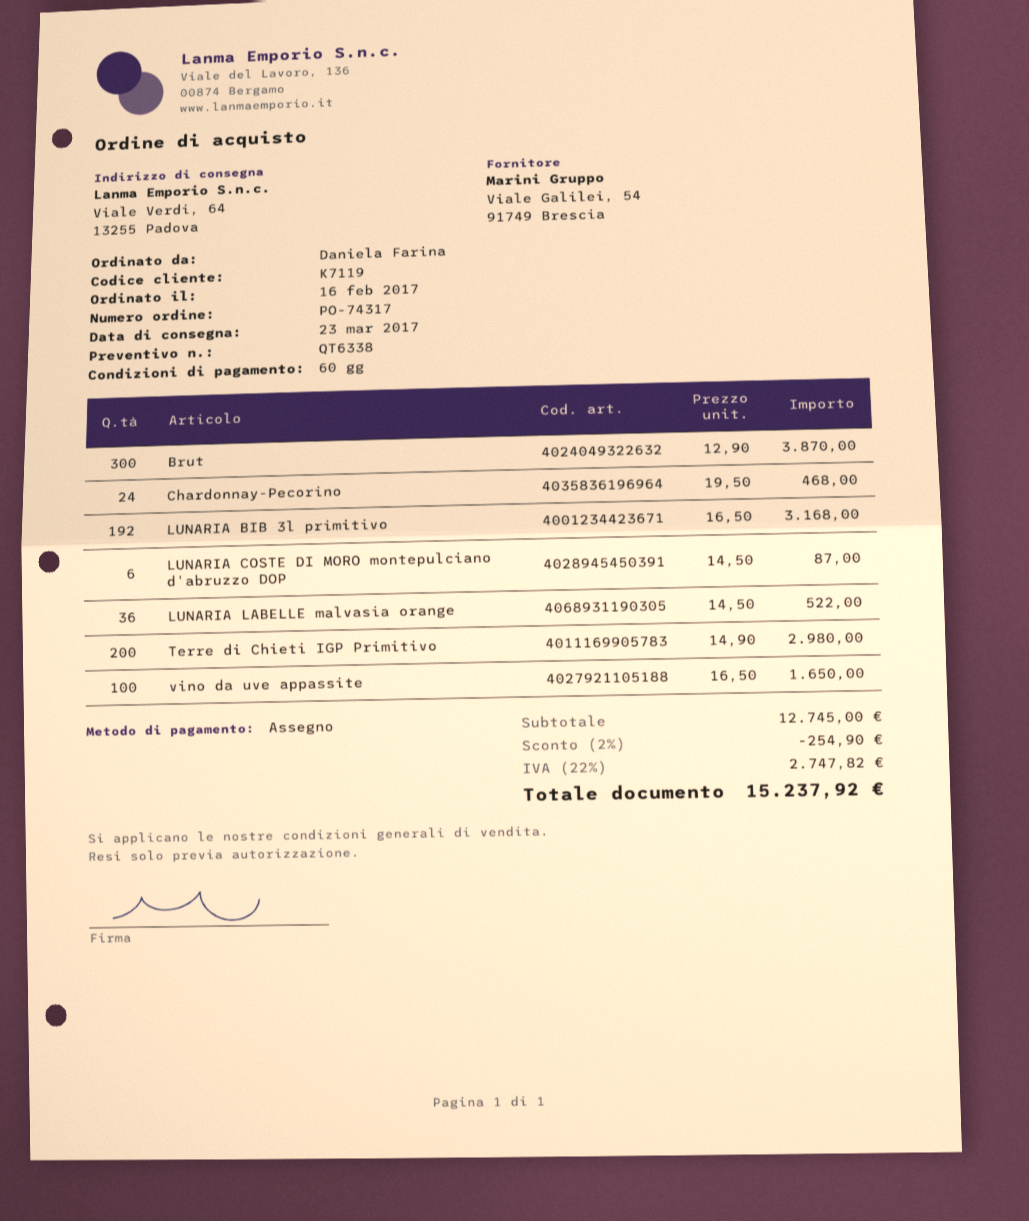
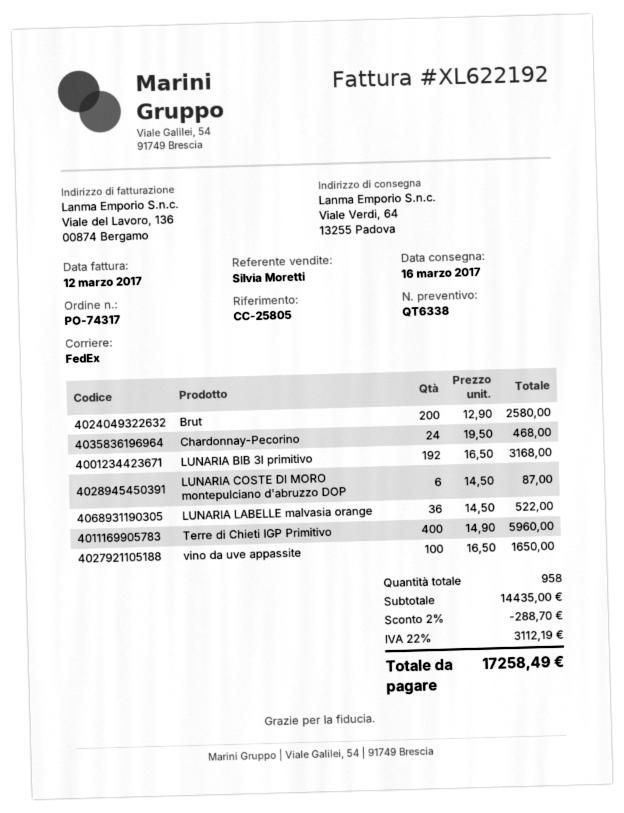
delivery date: 2017-03-23 -> 2017-03-16
Brut: 300 x 12.90 = 3870.00 -> 200 x 12.90 = 2580.00
Terre di Chieti IGP Primitivo: 200 x 14.90 = 2980.00 -> 400 x 14.90 = 5960.00
subtotal: 12745.00 -> 14435.00
discount: 2% = 254.90 -> 2% = 288.70
tax: 22% = 2747.82 -> 22% = 3112.19
total: 15237.92 -> 17258.49

